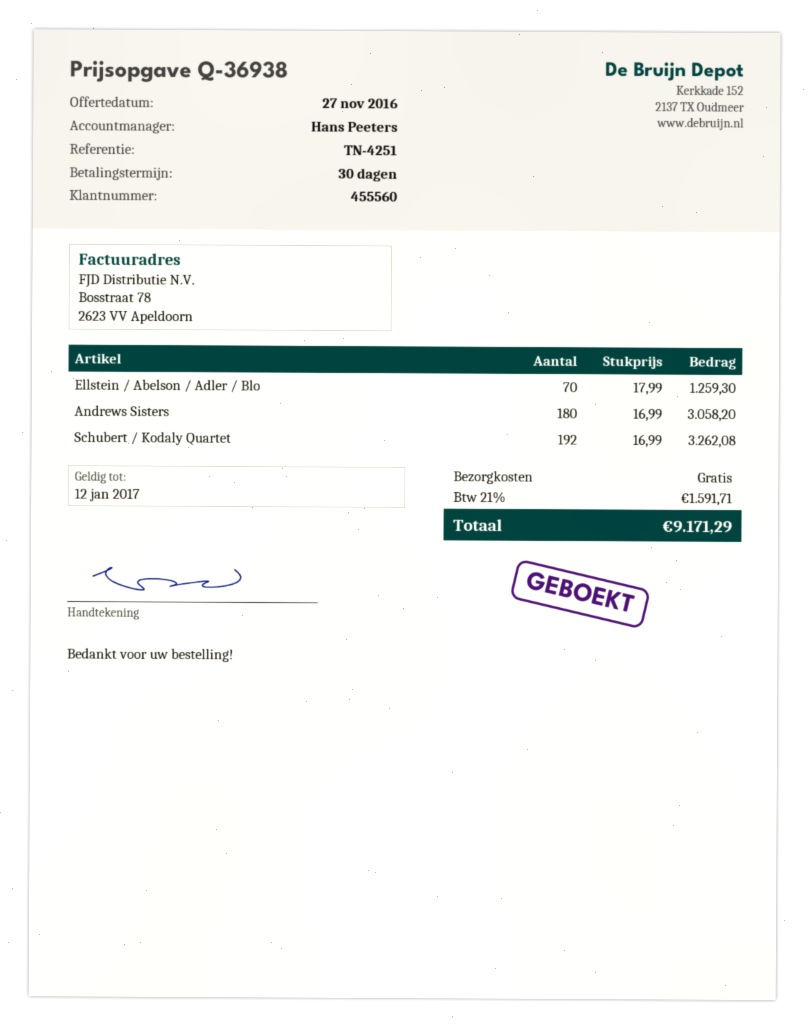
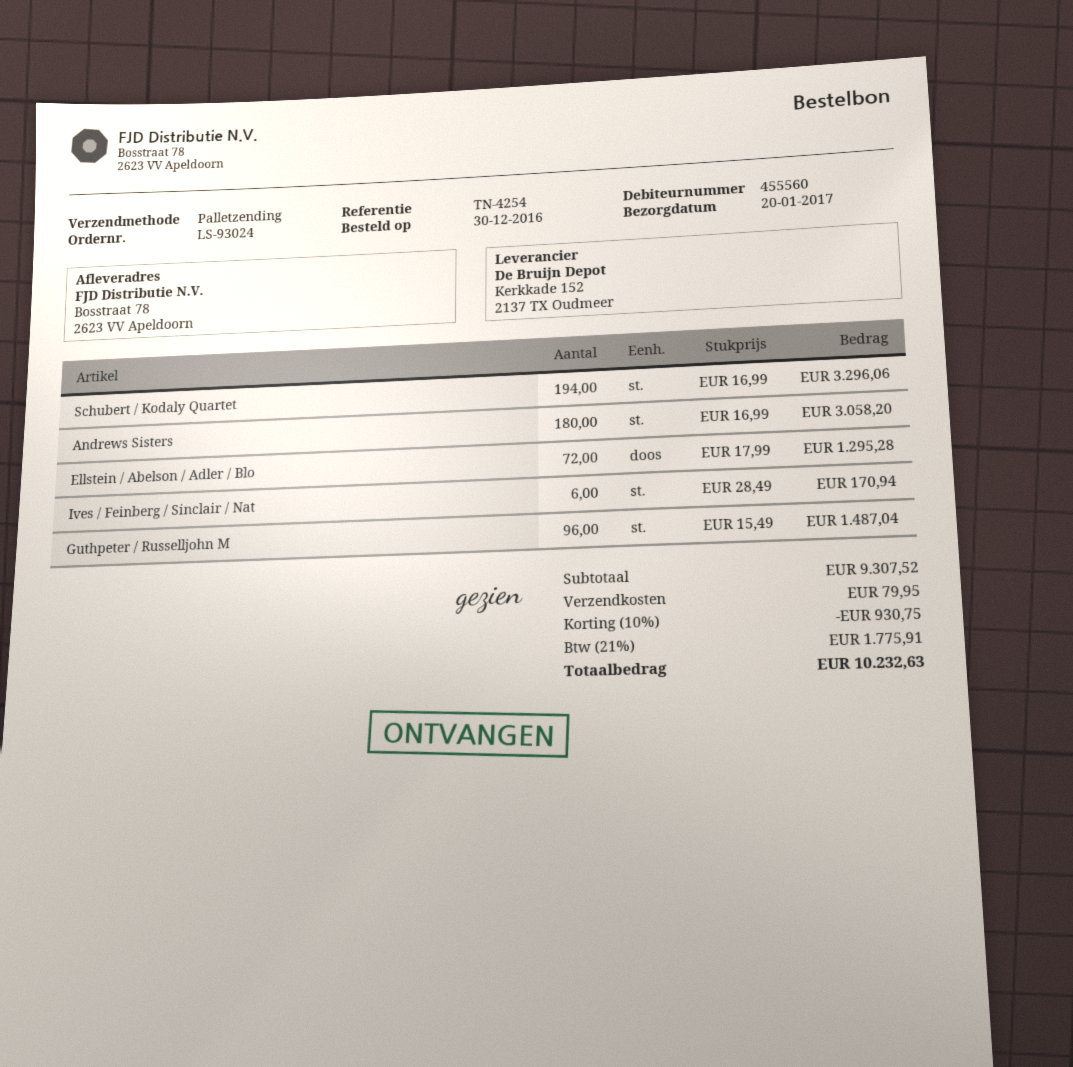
reference: TN-4251 -> TN-4254
Ellstein / Abelson / Adler / Blo: 70 x 17.99 = 1259.30 -> 72 x 17.99 = 1295.28
Schubert / Kodaly Quartet: 192 x 16.99 = 3262.08 -> 194 x 16.99 = 3296.06
Ives / Feinberg / Sinclair / Nat: none -> 6 x 28.49 = 170.94
Guthpeter / Russelljohn M: none -> 96 x 15.49 = 1487.04
discount: none -> 10% = 930.75
shipping: 0.00 -> 79.95
tax: 21% = 1591.71 -> 21% = 1775.91
total: 9171.29 -> 10232.63

